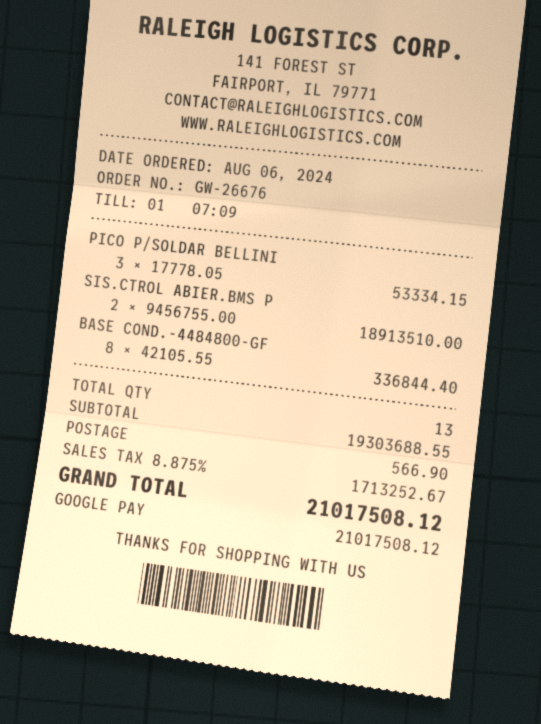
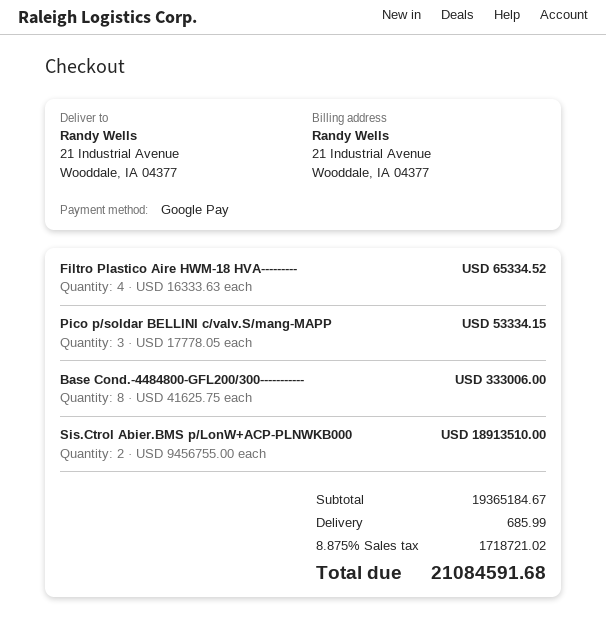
BASE COND.-4484800-GF: 8 x 42105.55 = 336844.40 -> 8 x 41625.75 = 333006.00
Filtro Plastico Aire HWM-18 HVA---------: none -> 4 x 16333.63 = 65334.52
subtotal: 19303688.55 -> 19365184.67
shipping: 566.90 -> 685.99
tax: 8.875% = 1713252.67 -> 8.875% = 1718721.02
total: 21017508.12 -> 21084591.68

